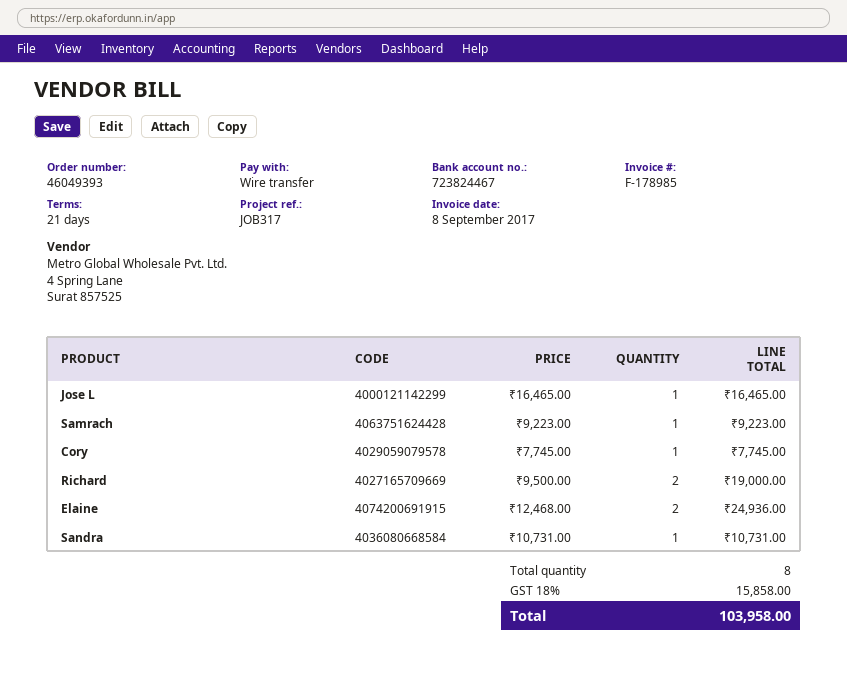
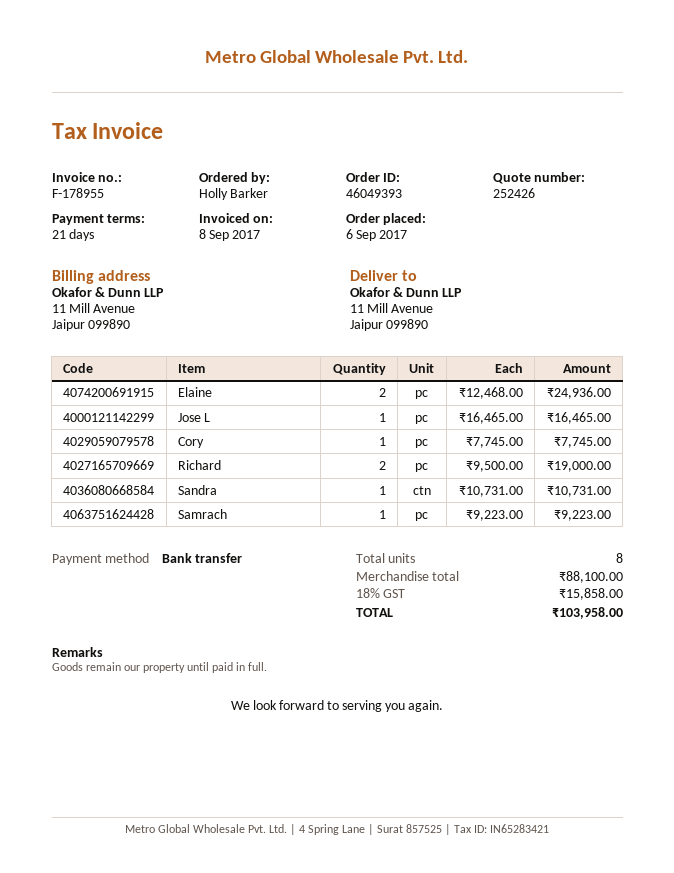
invoice number: F-178985 -> F-178955

